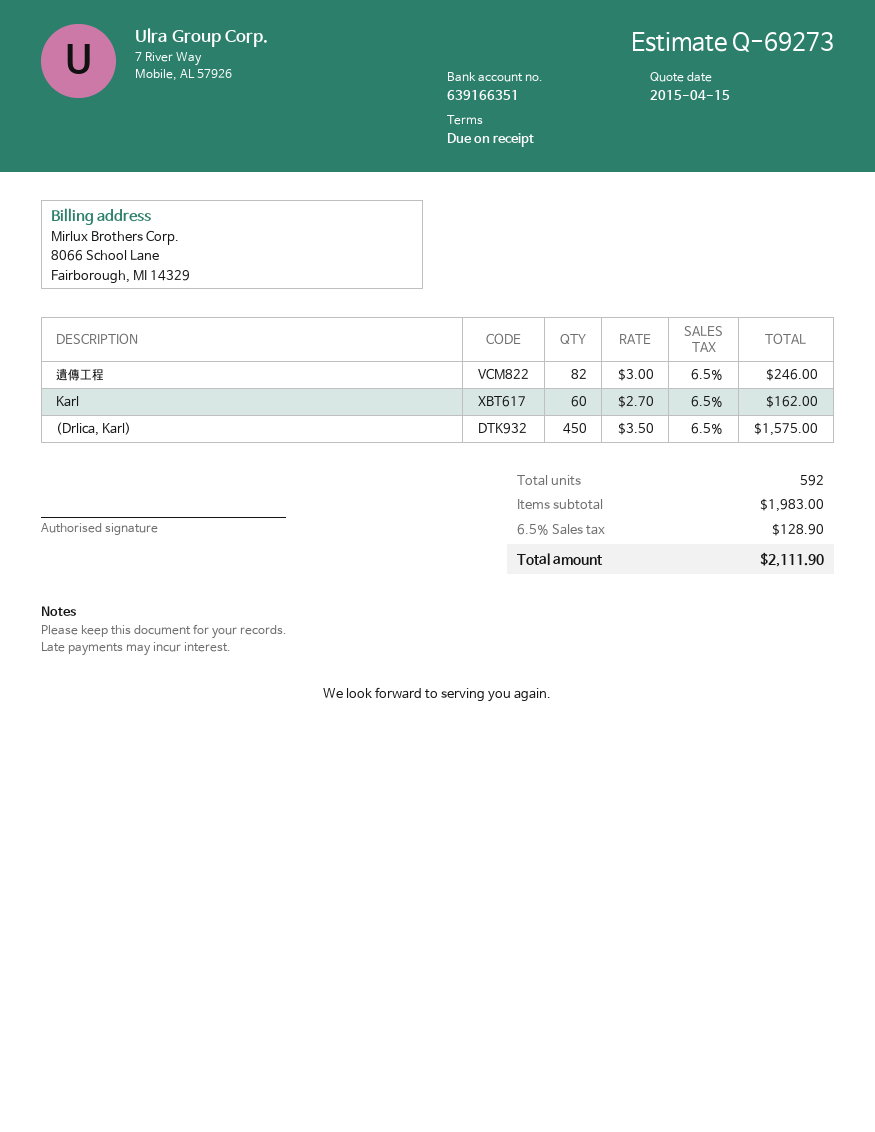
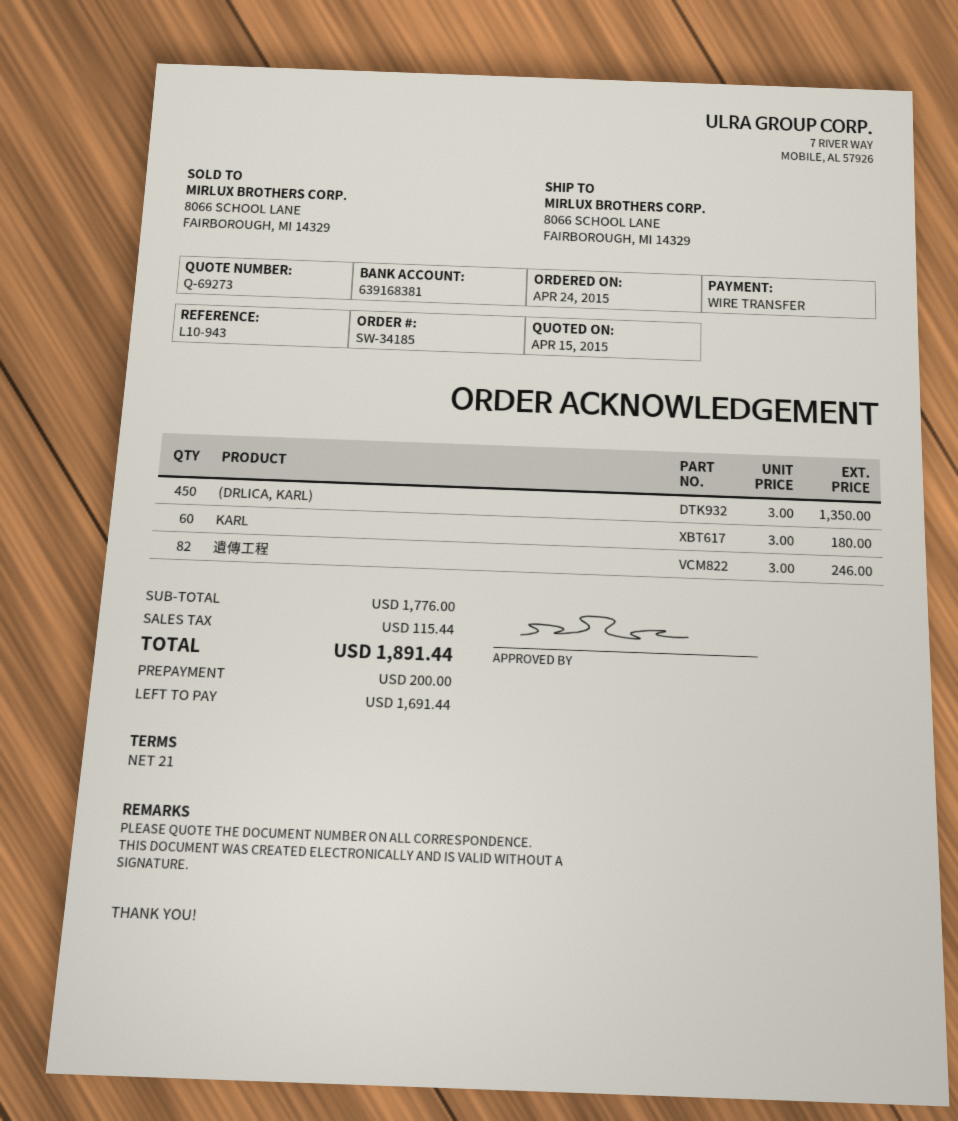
payment terms: on receipt -> 21 days
bank account: 639166351 -> 639168381
Karl: 60 x 2.70 = 162.00 -> 60 x 3.00 = 180.00
(Drlica, Karl): 450 x 3.50 = 1575.00 -> 450 x 3.00 = 1350.00
subtotal: 1983.00 -> 1776.00
tax: 128.90 -> 115.44
total: 2111.90 -> 1891.44

